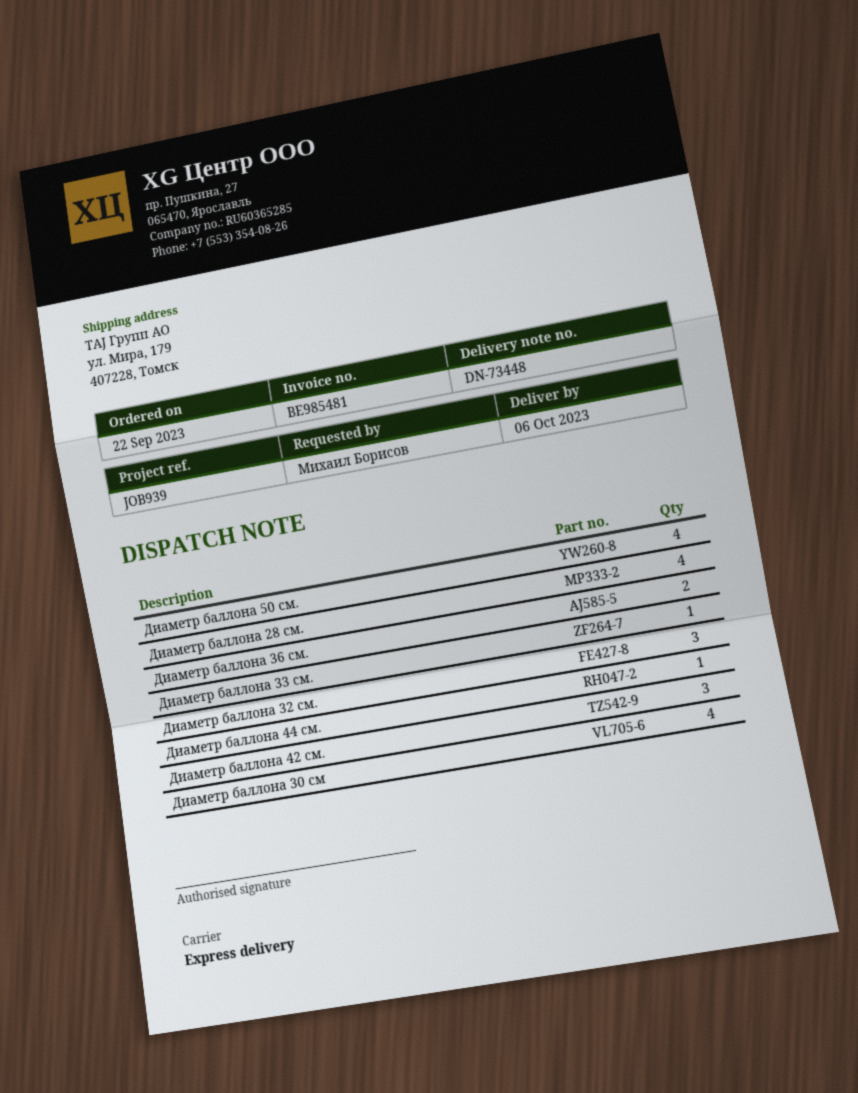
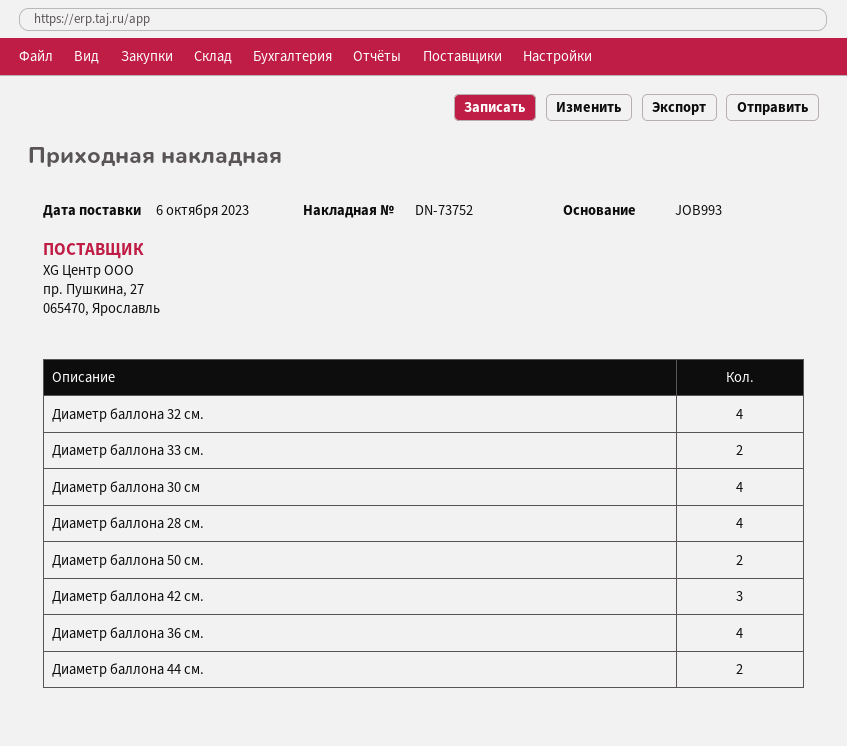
delivery note number: DN-73448 -> DN-73752
reference: JOB939 -> JOB993
Диаметр баллона 50 см.: 4 -> 2
Диаметр баллона 36 см.: 2 -> 4
Диаметр баллона 33 см.: 1 -> 2
Диаметр баллона 32 см.: 3 -> 4
Диаметр баллона 44 см.: 1 -> 2

